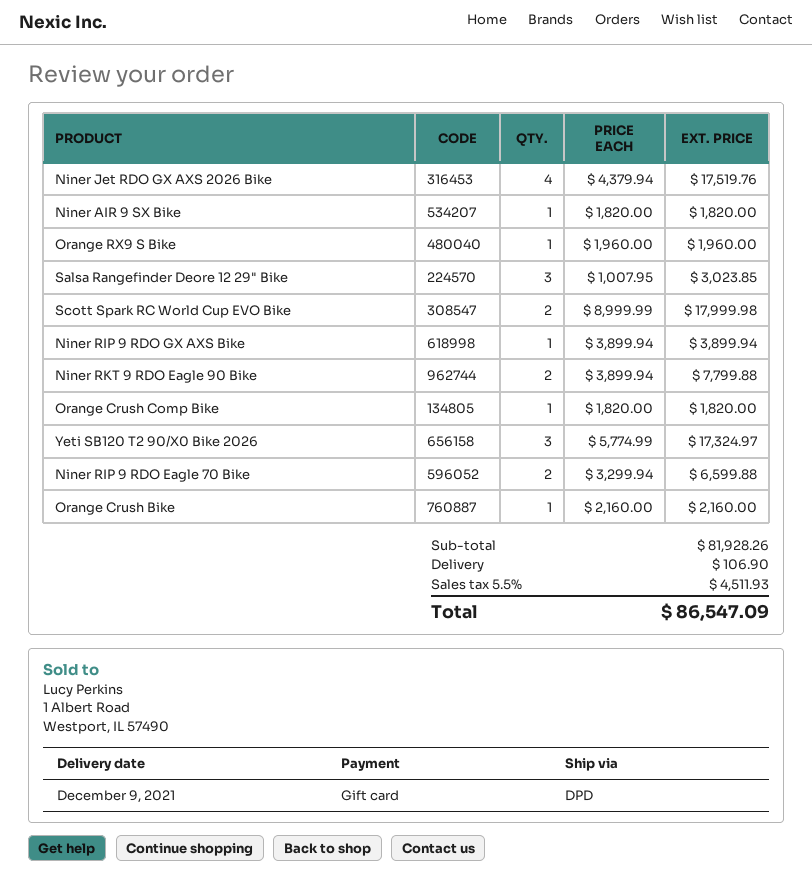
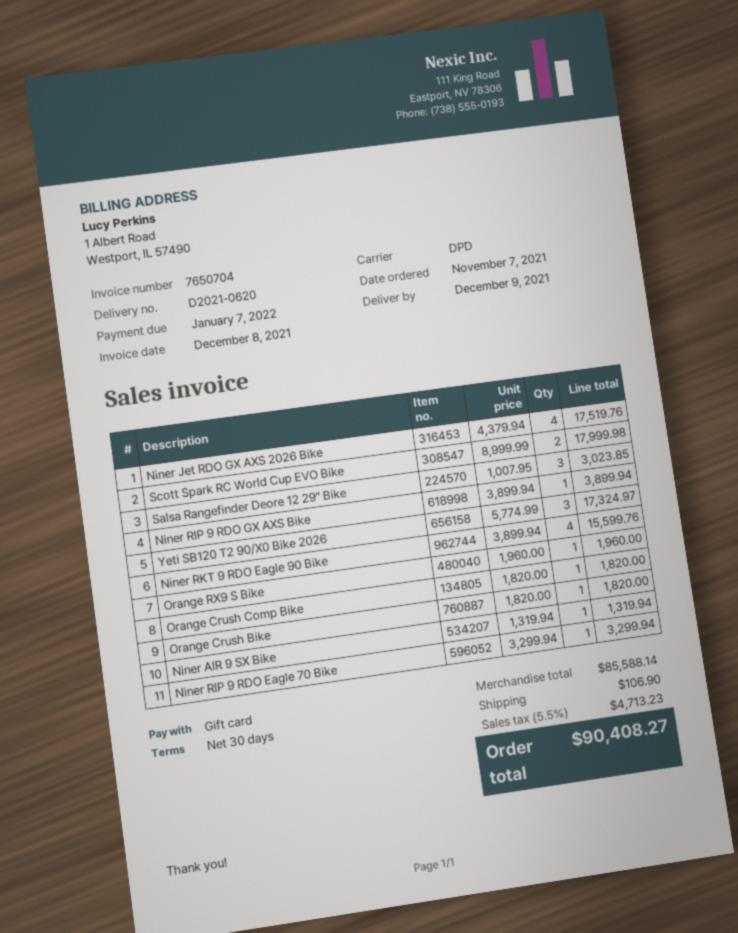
Niner AIR 9 SX Bike: 1 x 1820.00 = 1820.00 -> 1 x 1319.94 = 1319.94
Niner RKT 9 RDO Eagle 90 Bike: 2 x 3899.94 = 7799.88 -> 4 x 3899.94 = 15599.76
Niner RIP 9 RDO Eagle 70 Bike: 2 x 3299.94 = 6599.88 -> 1 x 3299.94 = 3299.94
Orange Crush Bike: 1 x 2160.00 = 2160.00 -> 1 x 1820.00 = 1820.00
subtotal: 81928.26 -> 85588.14
tax: 5.5% = 4511.93 -> 5.5% = 4713.23
total: 86547.09 -> 90408.27

